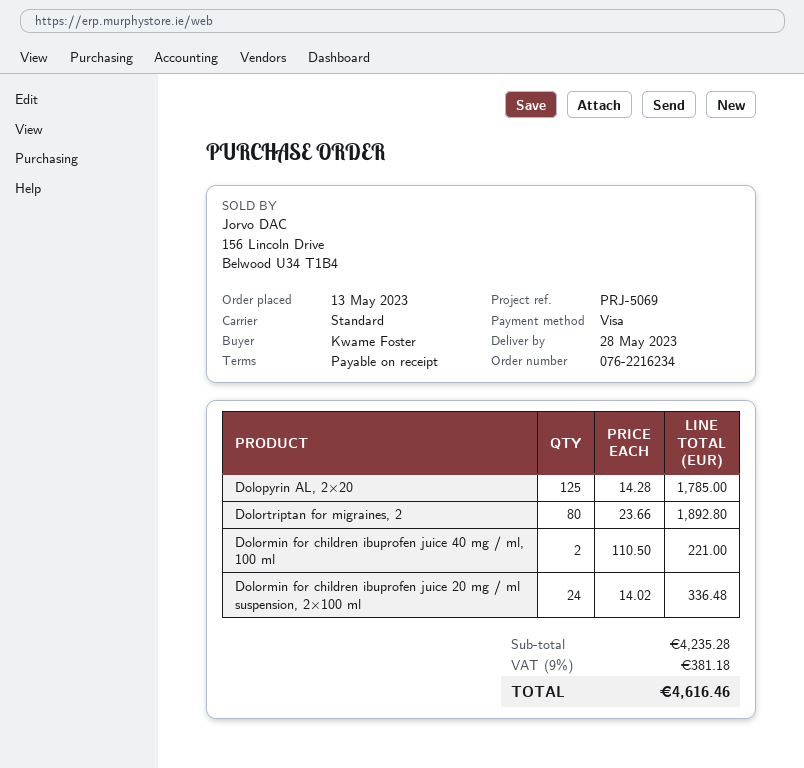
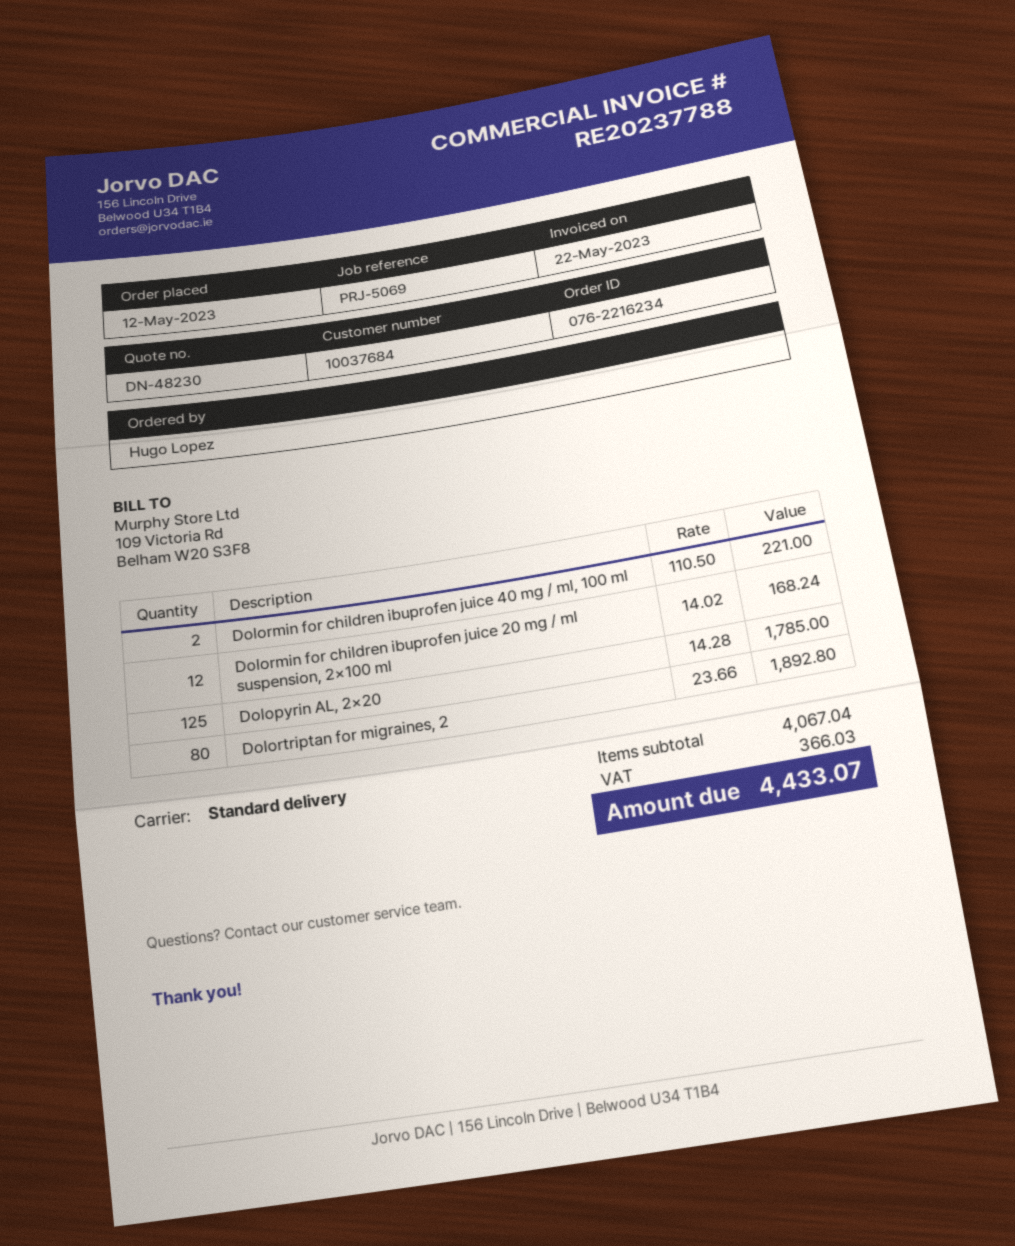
order date: 2023-05-13 -> 2023-05-12
ordered by: Kwame Foster -> Hugo Lopez
Dolormin for children ibuprofen juice 20 mg / ml suspension, 2×100 ml: 24 x 14.02 = 336.48 -> 12 x 14.02 = 168.24
subtotal: 4235.28 -> 4067.04
tax: 381.18 -> 366.03
total: 4616.46 -> 4433.07

